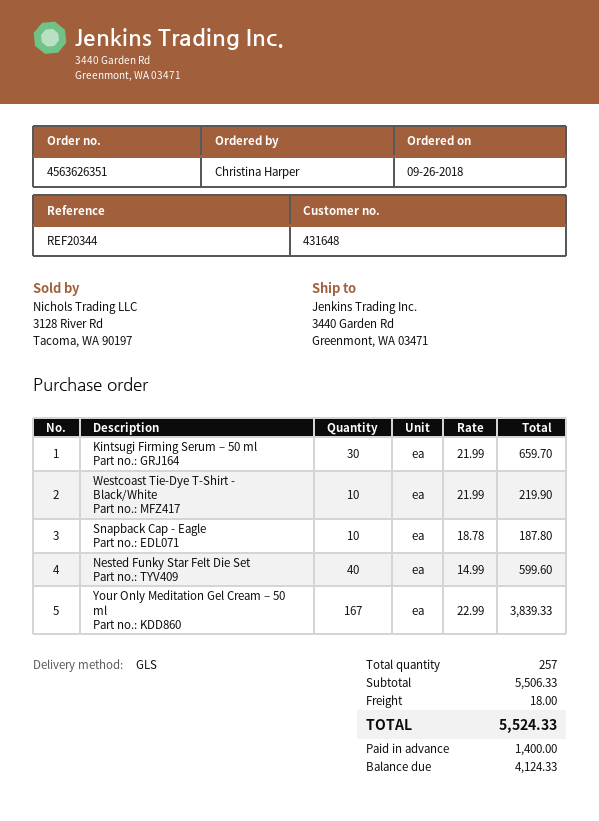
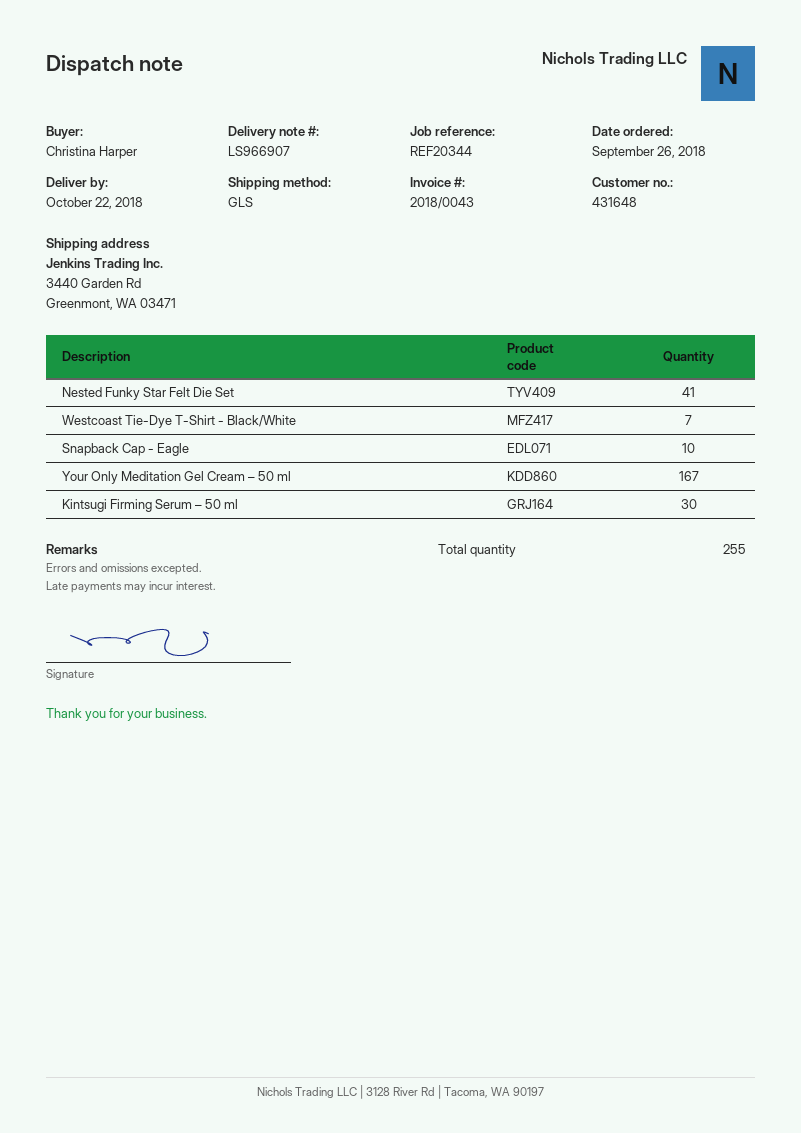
Westcoast Tie-Dye T-Shirt - Black/White: 10 -> 7
Nested Funky Star Felt Die Set: 40 -> 41
total quantity: 257 -> 255

